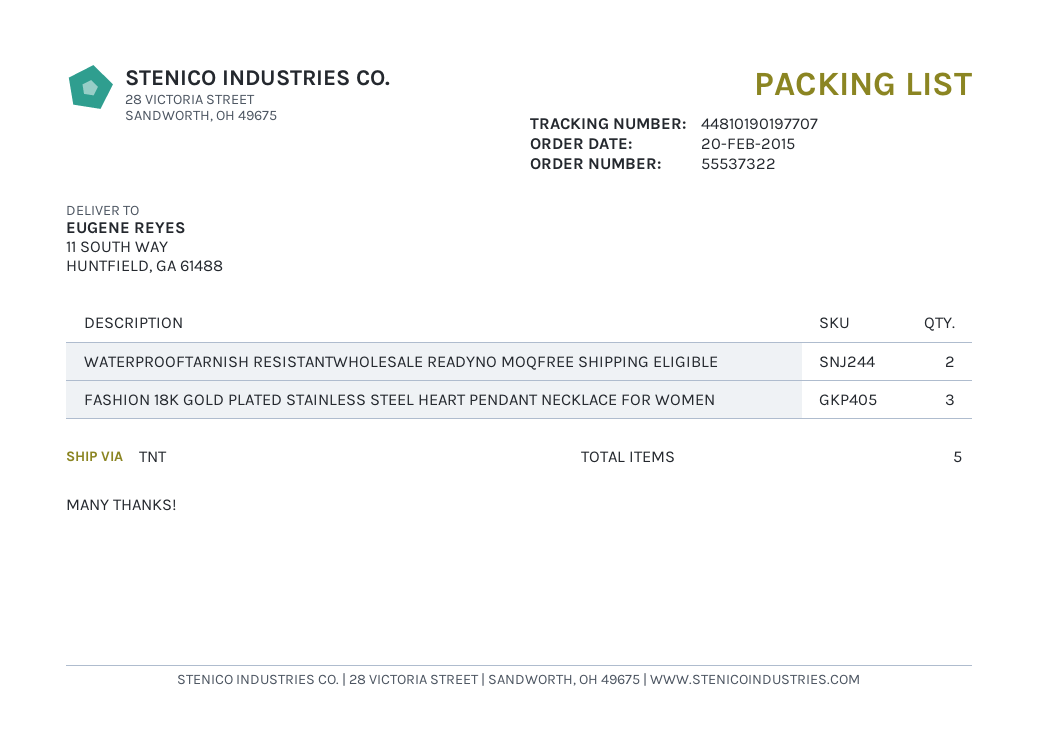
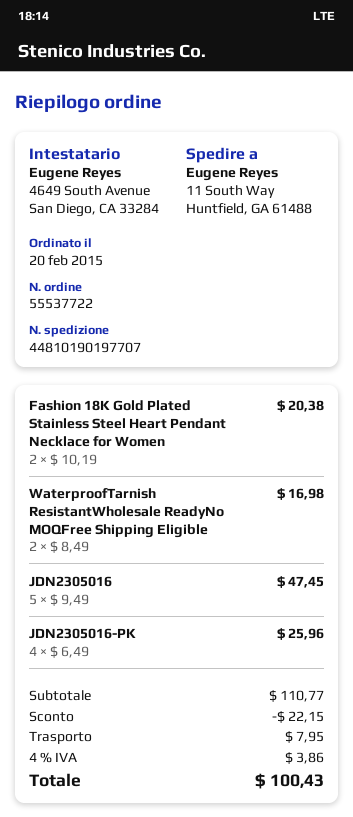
order number: 55537322 -> 55537722
FASHION 18K GOLD PLATED STAINLESS STEEL HEART PENDANT NECKLACE FOR WOMEN: 3 -> 2
JDN2305016: none -> 5
JDN2305016-PK: none -> 4

